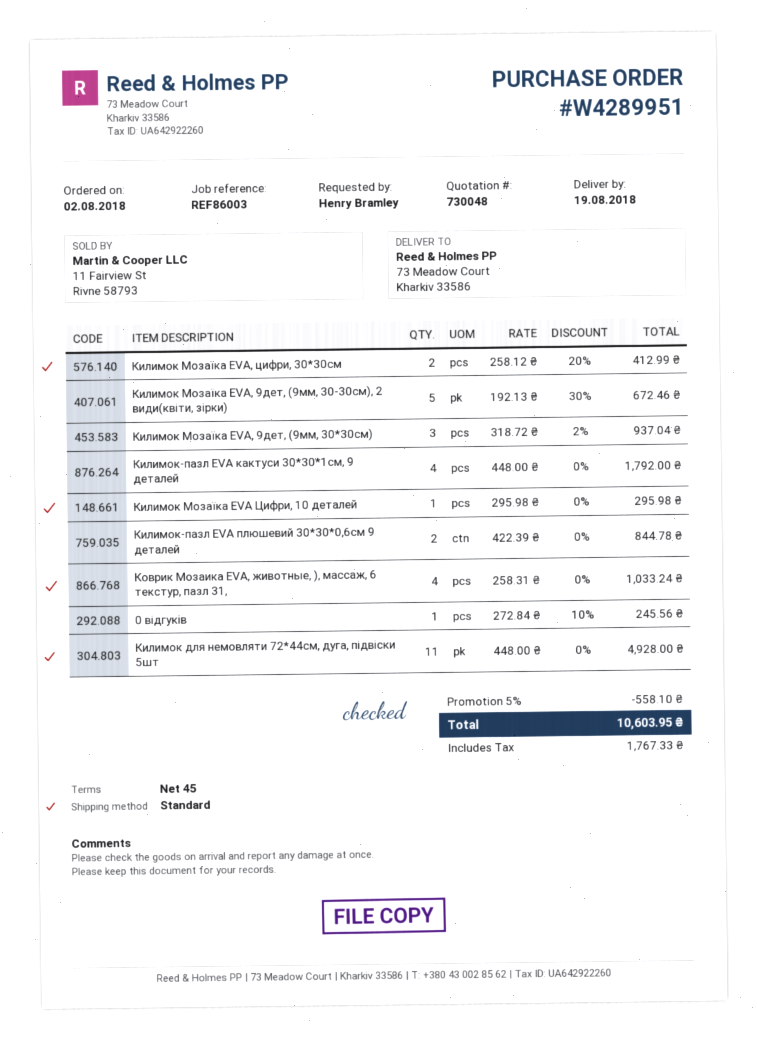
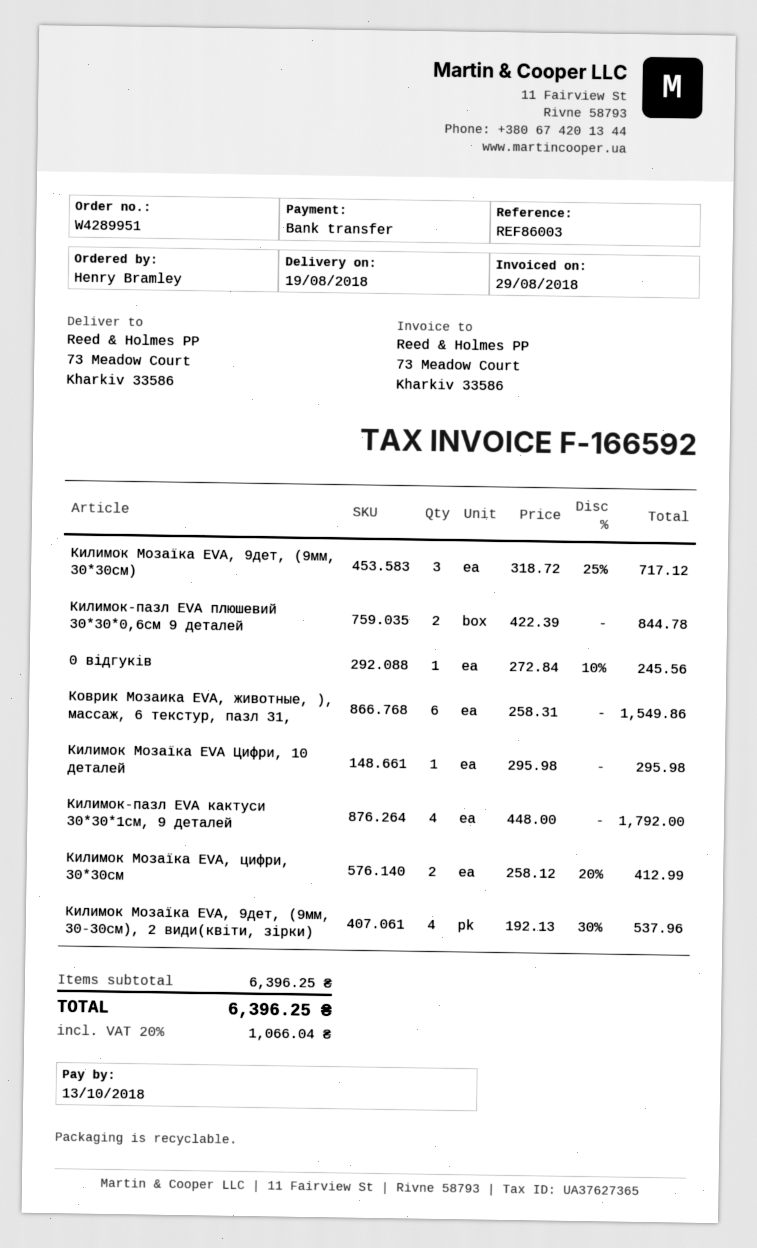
Килимок Мозаїка EVA, 9дет, (9мм, 30-30см), 2 види(квіти, зірки): 5 x 192.13 - 30% = 672.46 -> 4 x 192.13 - 30% = 537.96
Килимок Мозаїка EVA, 9дет, (9мм, 30*30см): 3 x 318.72 - 2% = 937.04 -> 3 x 318.72 - 25% = 717.12
Коврик Мозаика EVA, животные, ), массаж, 6 текстур, пазл 31,: 4 x 258.31 = 1033.24 -> 6 x 258.31 = 1549.86
Килимок для немовляти 72*44см, дуга, підвіски 5шт: 11 x 448.00 = 4928.00 -> none
discount: 5% = 558.10 -> none
tax: 1767.33 -> 1066.04
total: 10603.95 -> 6396.25

